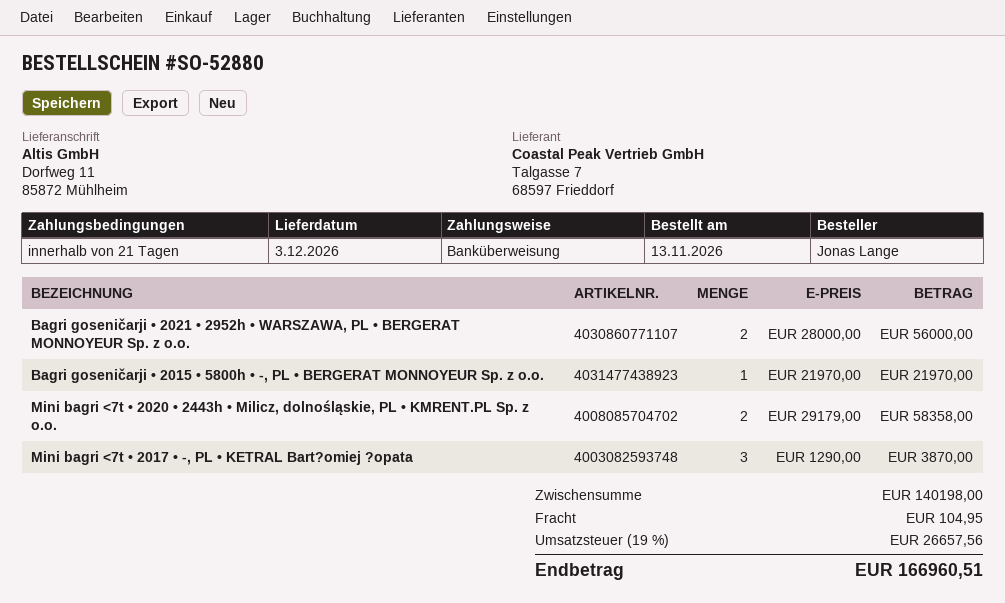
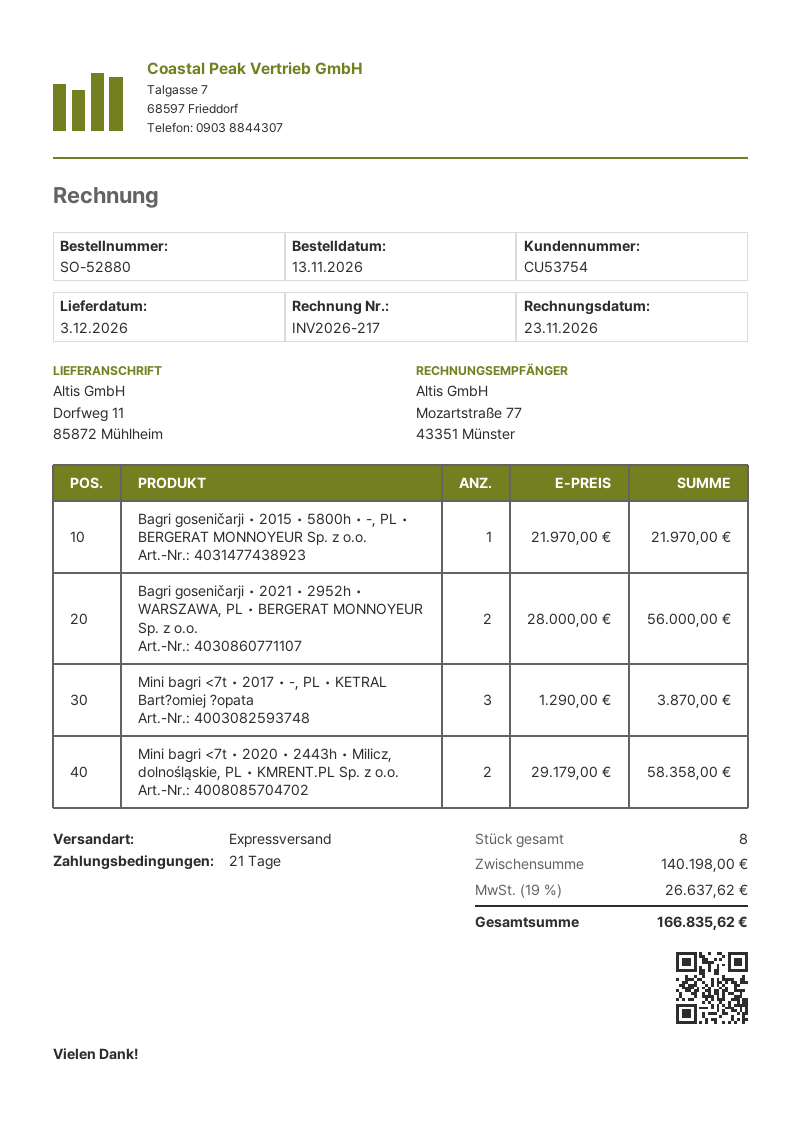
shipping: 104.95 -> none
tax: 19% = 26657.56 -> 19% = 26637.62
total: 166960.51 -> 166835.62

